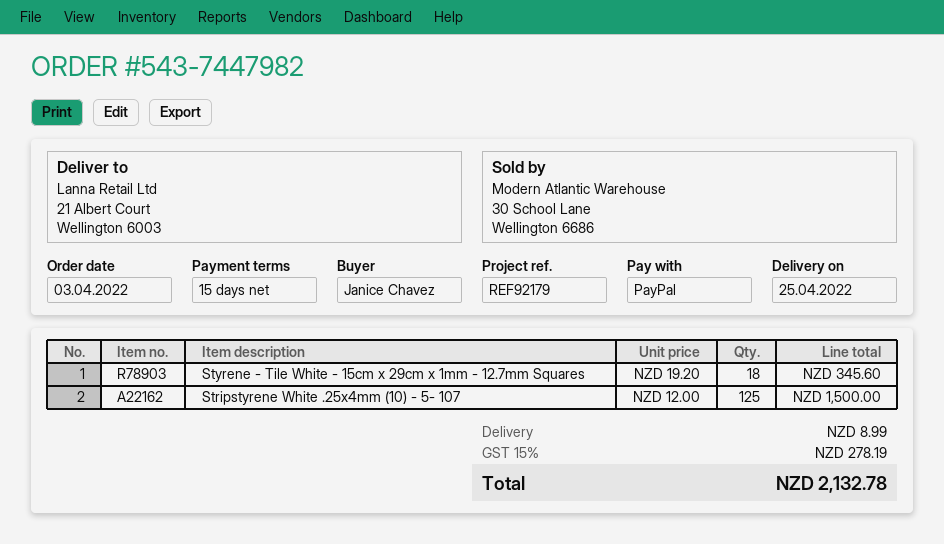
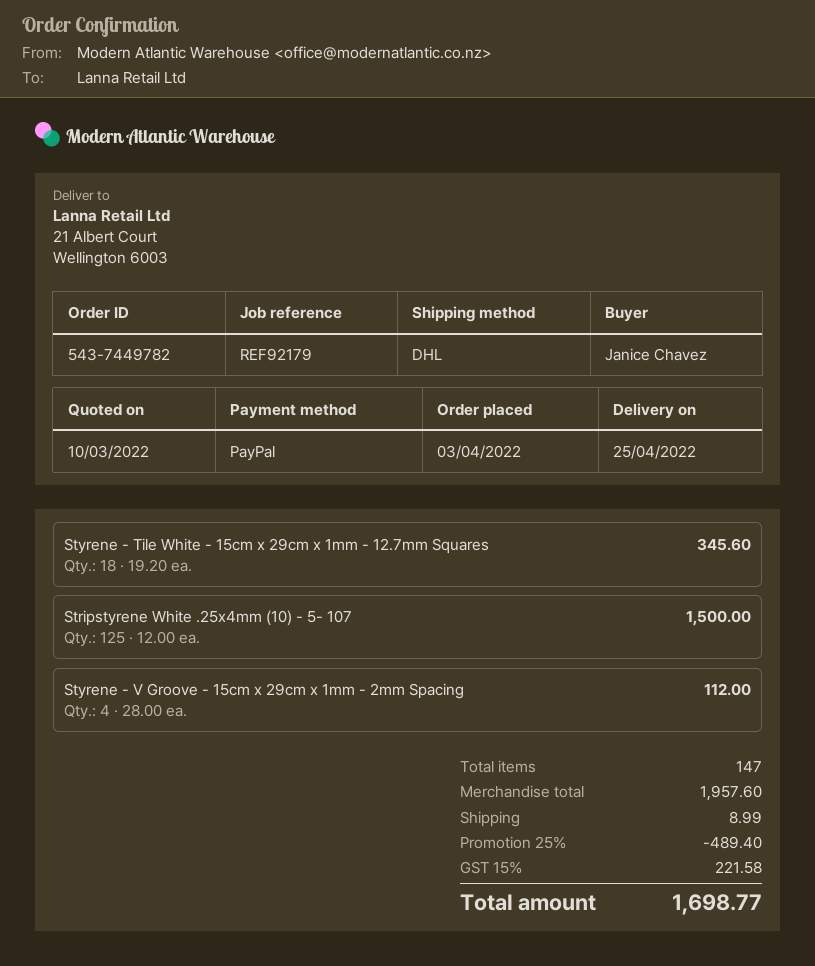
order number: 543-7447982 -> 543-7449782
Styrene - V Groove - 15cm x 29cm x 1mm - 2mm Spacing: none -> 4 x 28.00 = 112.00
discount: none -> 25% = 489.40
tax: 15% = 278.19 -> 15% = 221.58
total: 2132.78 -> 1698.77

